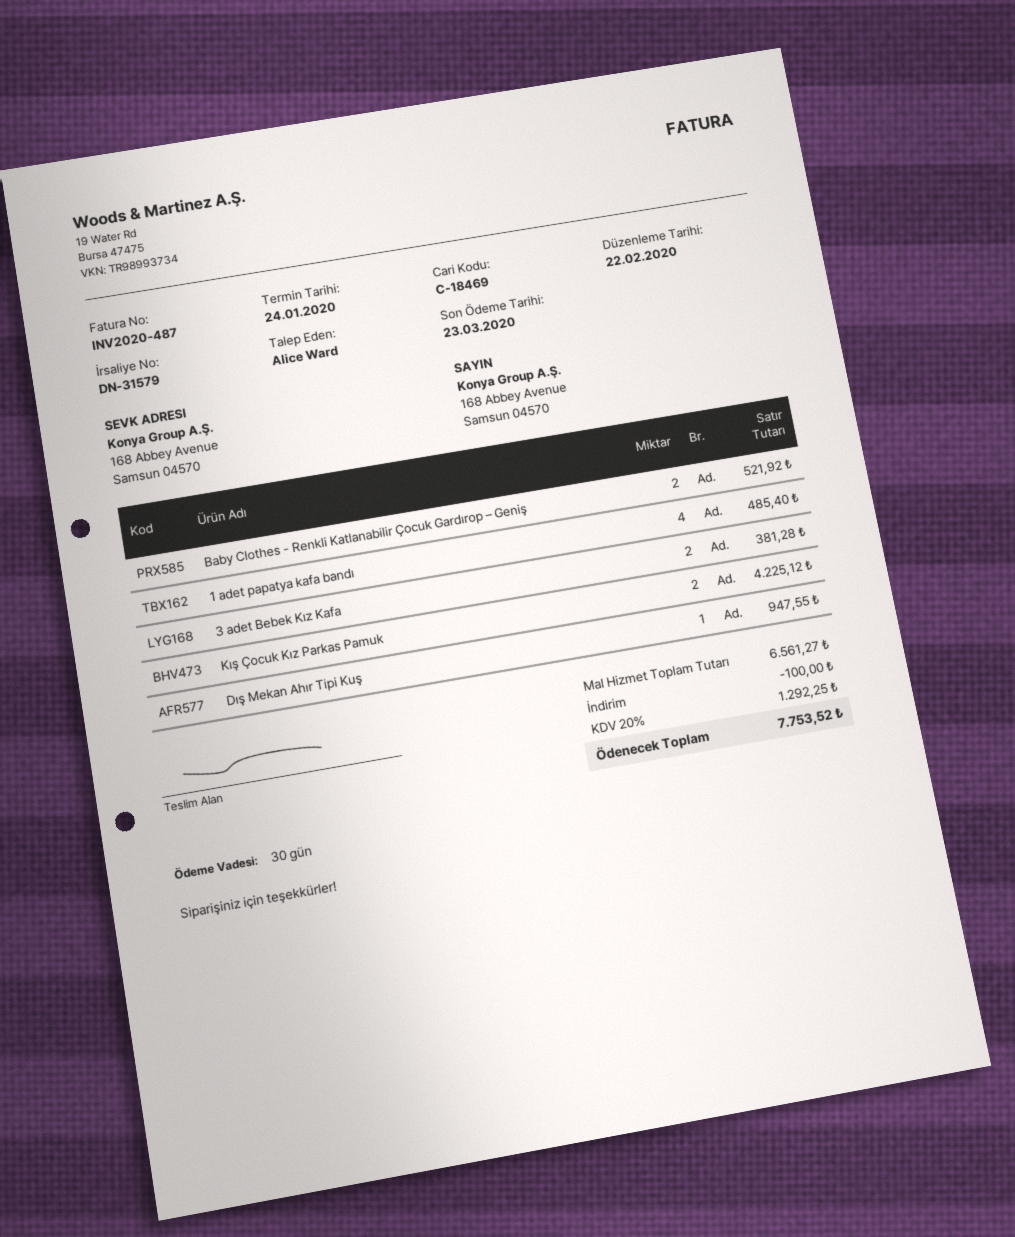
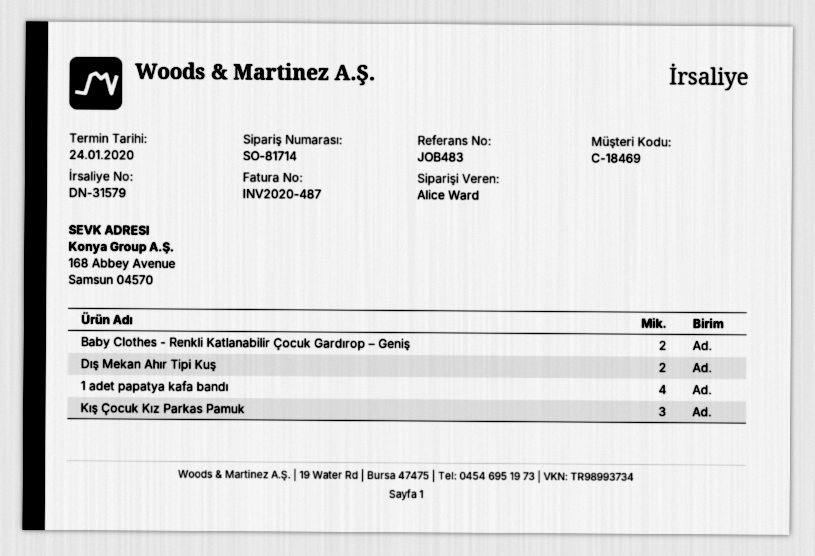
3 adet Bebek Kız Kafa: 2 -> none
Kış Çocuk Kız Parkas Pamuk: 2 -> 3
Dış Mekan Ahır Tipi Kuş: 1 -> 2

